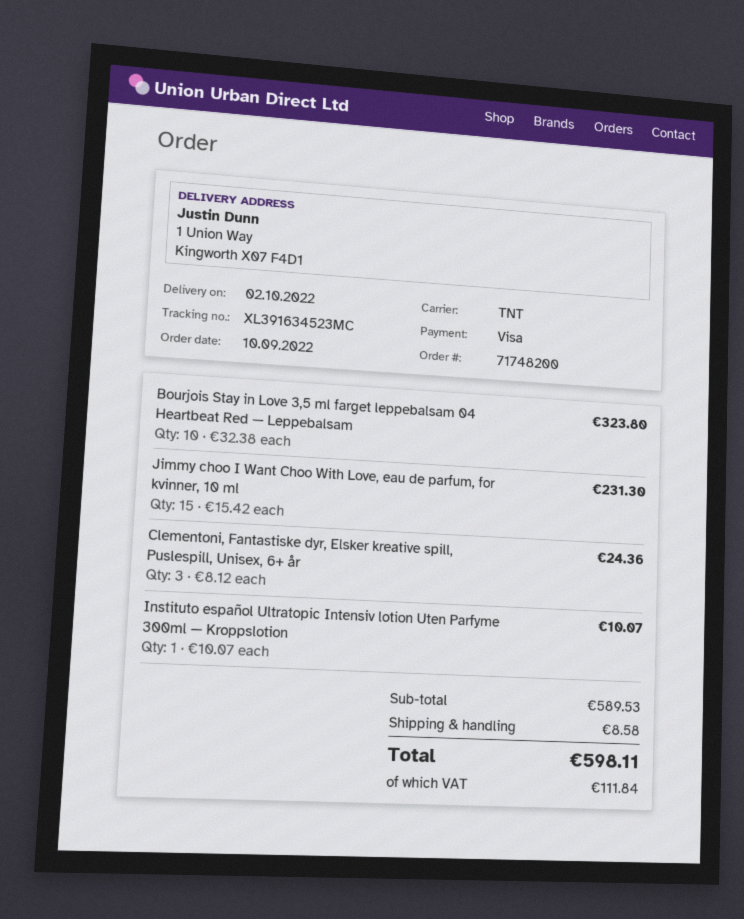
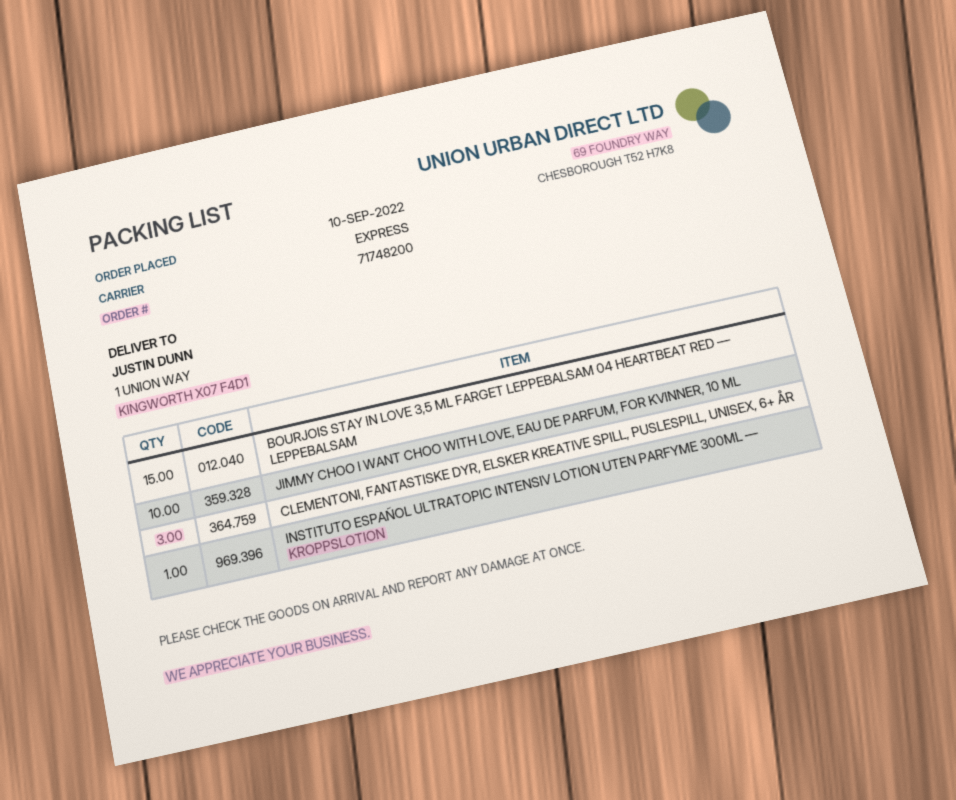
shipping method: TNT -> express
Bourjois Stay in Love 3,5 ml farget leppebalsam 04 Heartbeat Red — Leppebalsam: 10 -> 15
Jimmy choo I Want Choo With Love, eau de parfum, for kvinner, 10 ml: 15 -> 10

